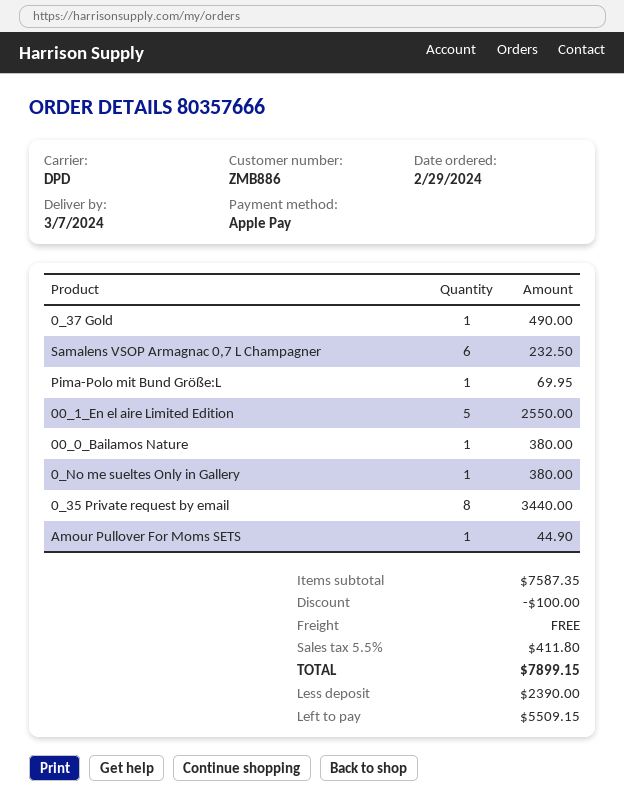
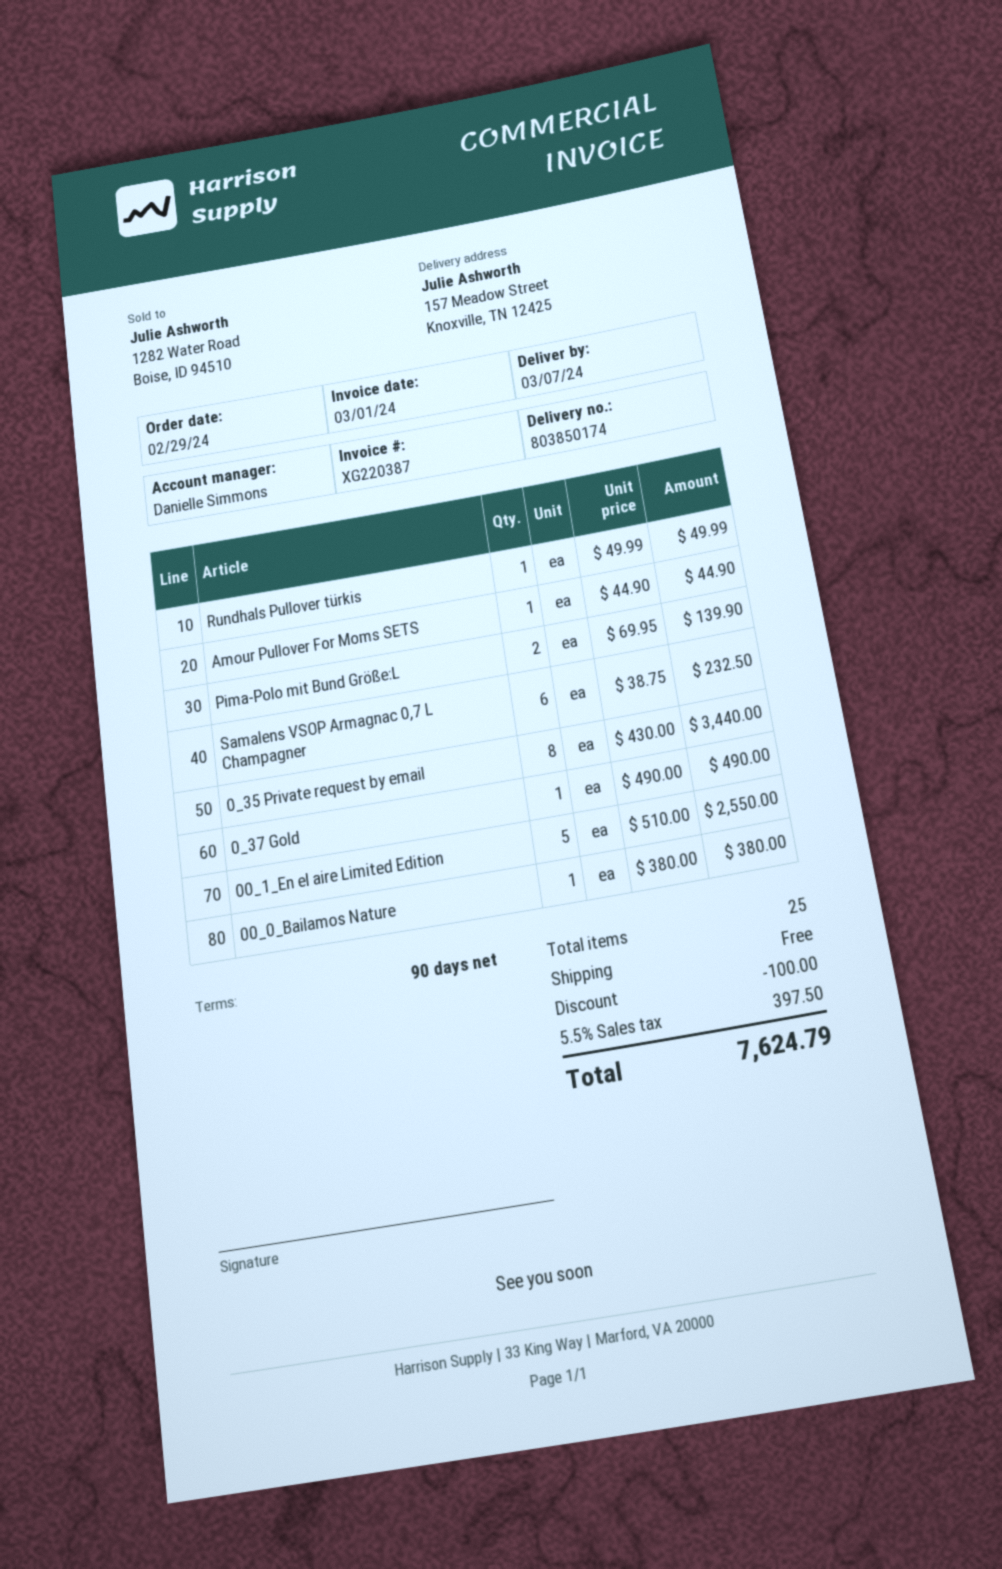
Pima-Polo mit Bund Größe:L: 1 for 69.95 -> 2 for 139.90
0_No me sueltes Only in Gallery: 1 for 380.00 -> none
Rundhals Pullover türkis: none -> 1 for 49.99
tax: 5.5% = 411.80 -> 5.5% = 397.50
total: 7899.15 -> 7624.79

